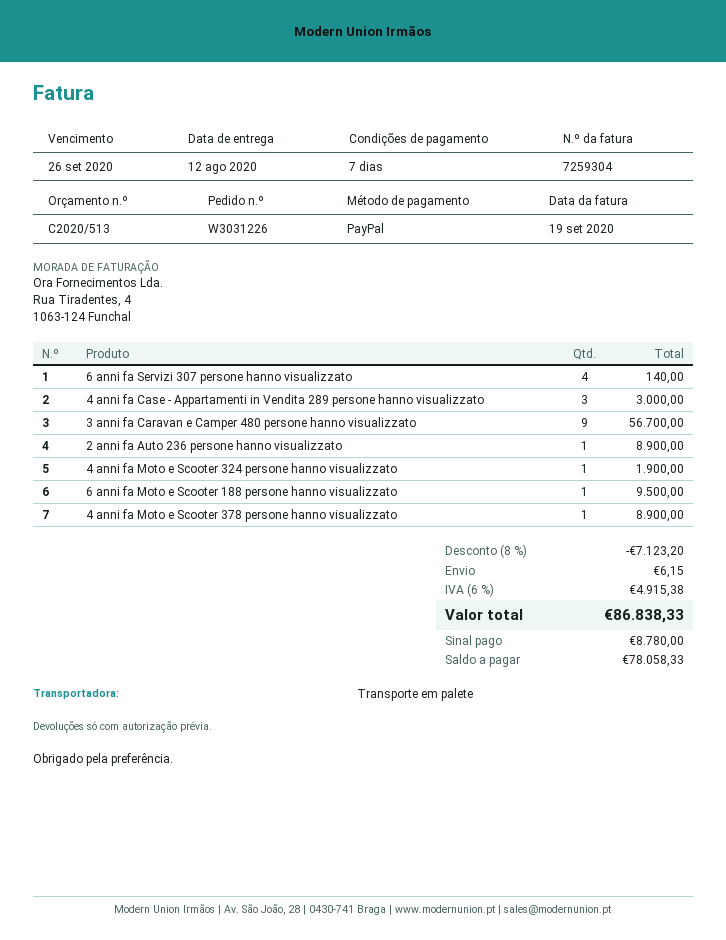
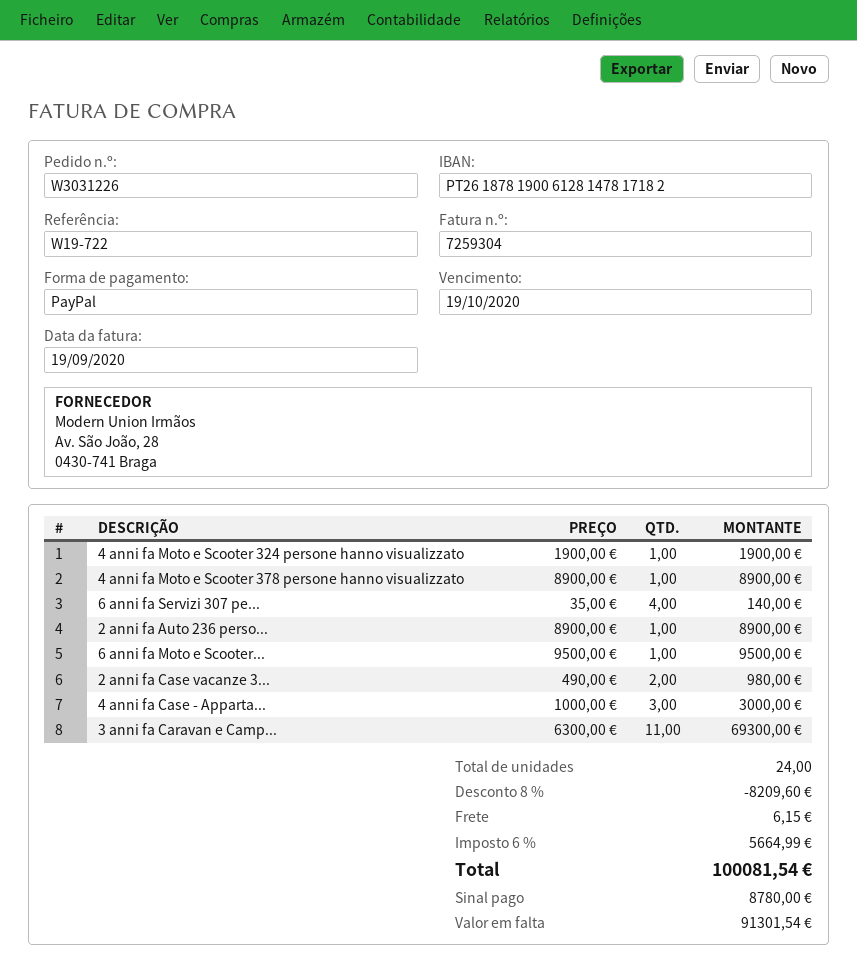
due date: 2020-09-26 -> 2020-10-19
3 anni fa Caravan e Camper 480 persone hanno visualizzato: 9 for 56700.00 -> 11 for 69300.00
2 anni fa Case vacanze 3...: none -> 2 for 980.00
discount: 8% = 7123.20 -> 8% = 8209.60
tax: 6% = 4915.38 -> 6% = 5664.99
total: 86838.33 -> 100081.54
balance: 78058.33 -> 91301.54

